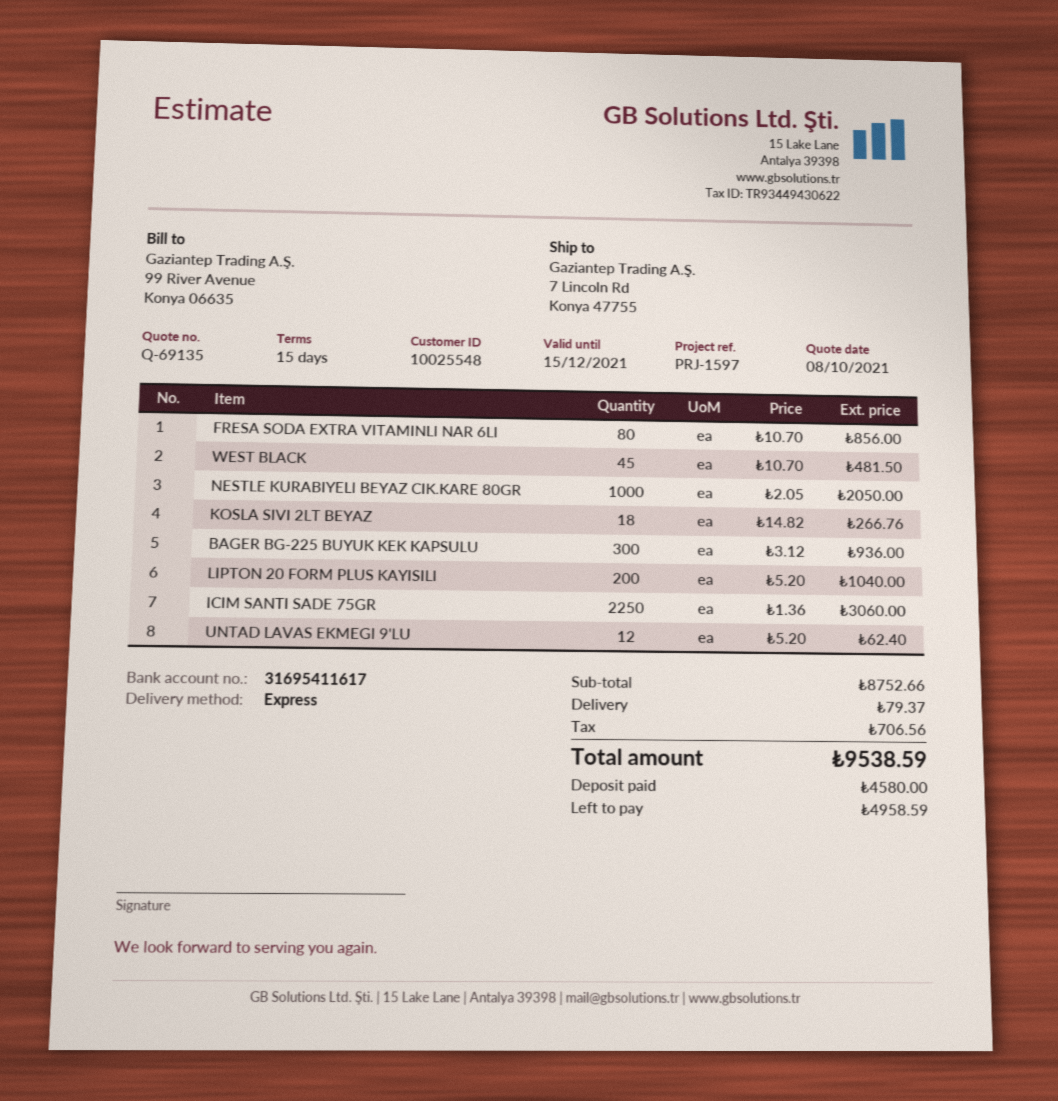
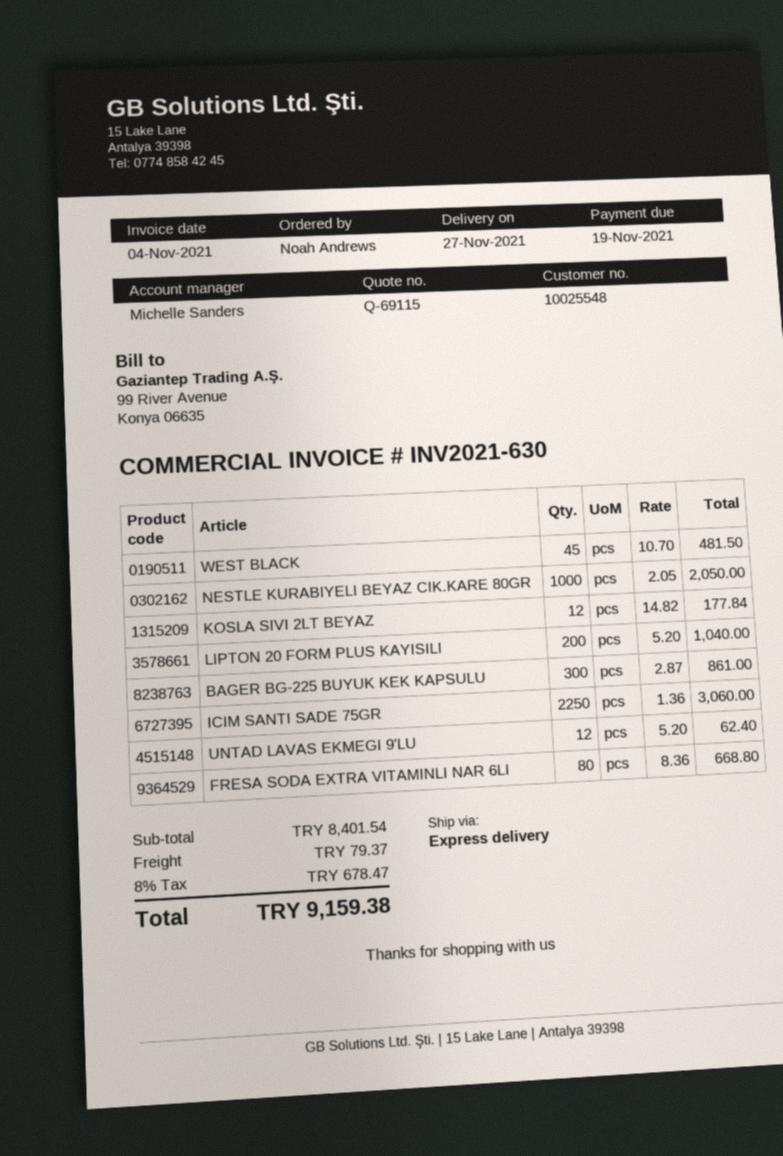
quote number: Q-69135 -> Q-69115
FRESA SODA EXTRA VITAMINLI NAR 6LI: 80 x 10.70 = 856.00 -> 80 x 8.36 = 668.80
KOSLA SIVI 2LT BEYAZ: 18 x 14.82 = 266.76 -> 12 x 14.82 = 177.84
BAGER BG-225 BUYUK KEK KAPSULU: 300 x 3.12 = 936.00 -> 300 x 2.87 = 861.00
subtotal: 8752.66 -> 8401.54
tax: 706.56 -> 678.47
total: 9538.59 -> 9159.38

